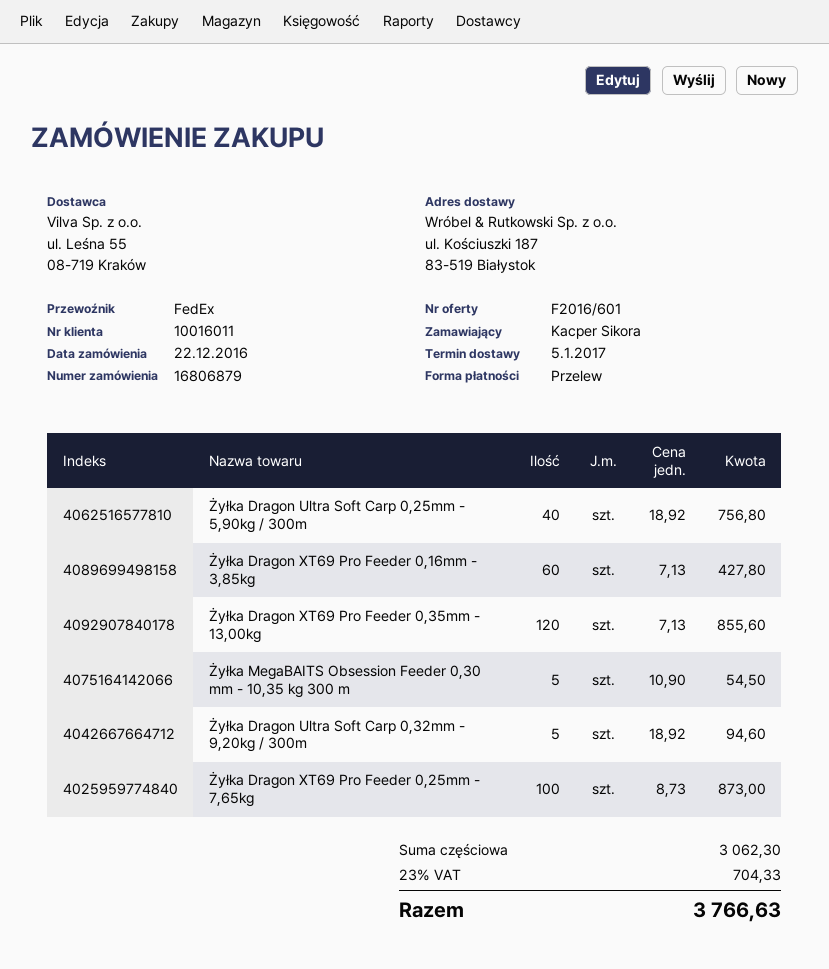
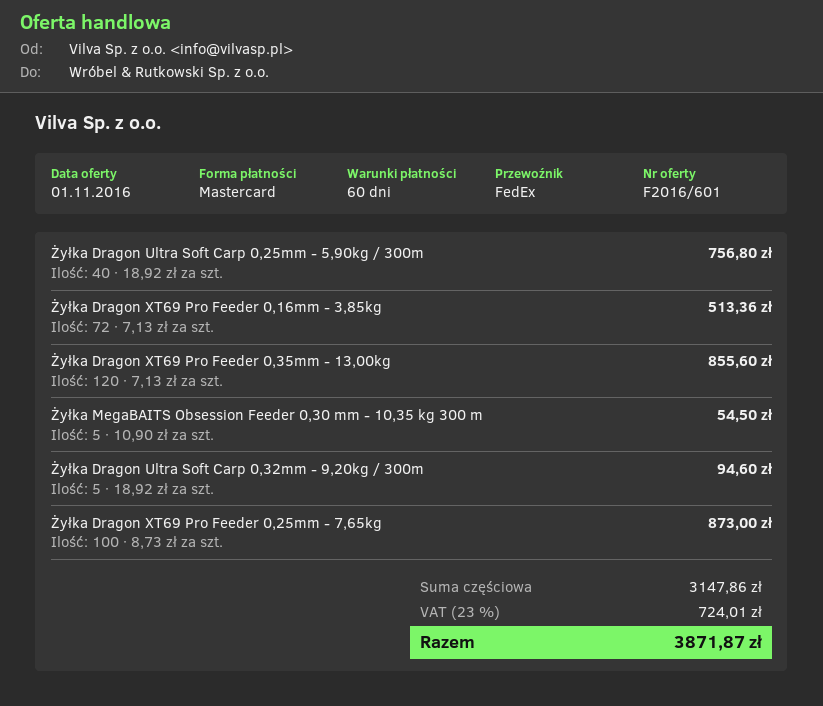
payment method: bank transfer -> Mastercard
Żyłka Dragon XT69 Pro Feeder 0,16mm - 3,85kg: 60 x 7.13 = 427.80 -> 72 x 7.13 = 513.36
subtotal: 3062.30 -> 3147.86
tax: 23% = 704.33 -> 23% = 724.01
total: 3766.63 -> 3871.87

